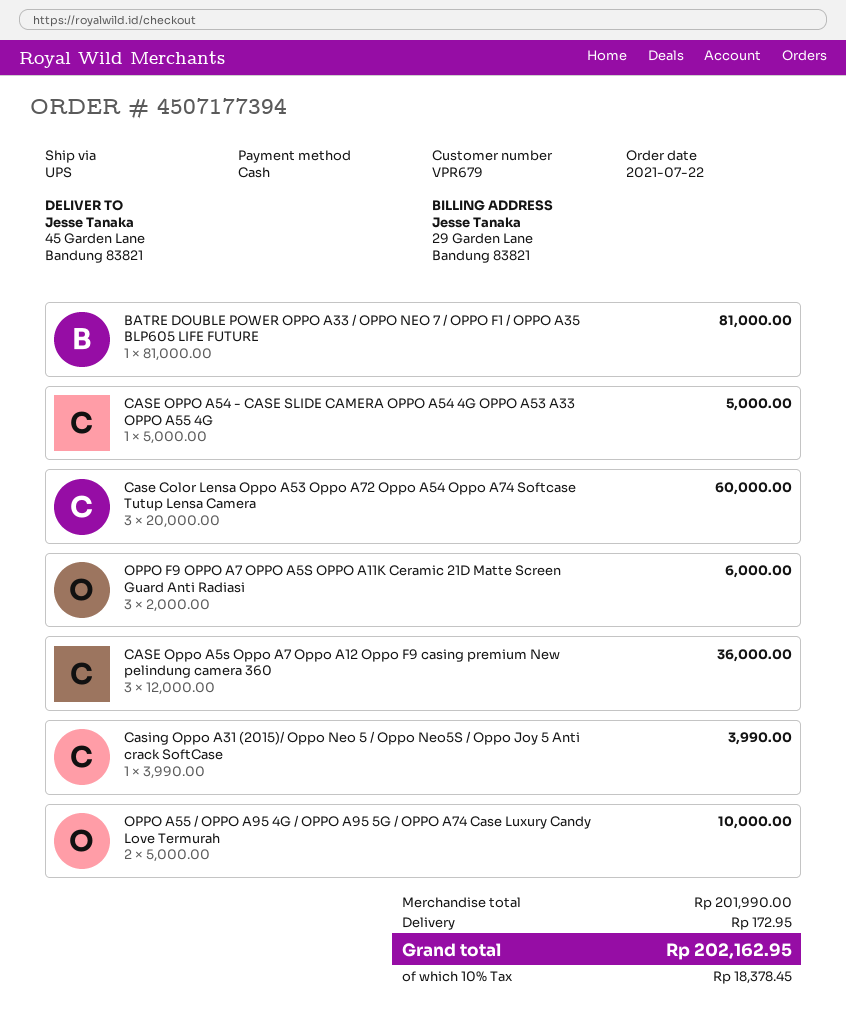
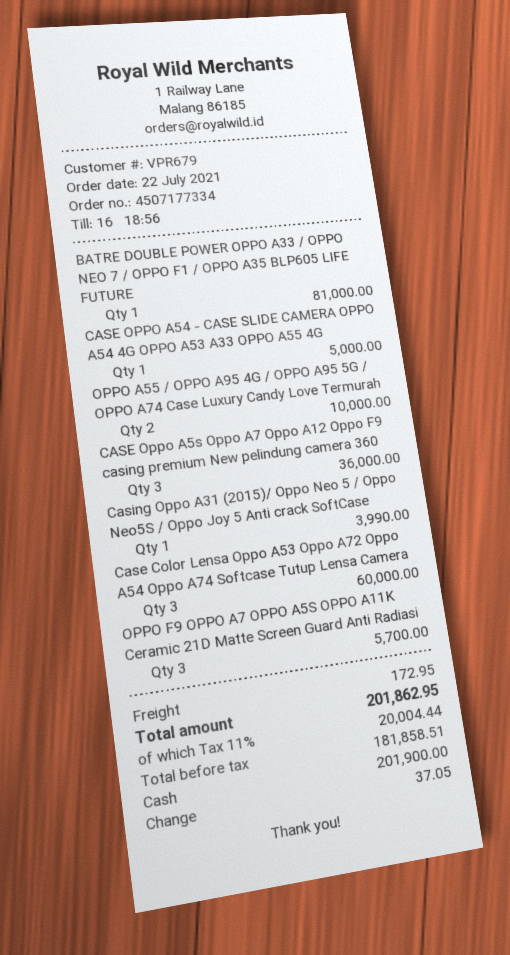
order number: 4507177394 -> 4507177334
OPPO F9 OPPO A7 OPPO A5S OPPO A11K Ceramic 21D Matte Screen Guard Anti Radiasi: 3 for 6000.00 -> 3 for 5700.00
tax: 10% = 18378.45 -> 11% = 20004.44
total: 202162.95 -> 201862.95

